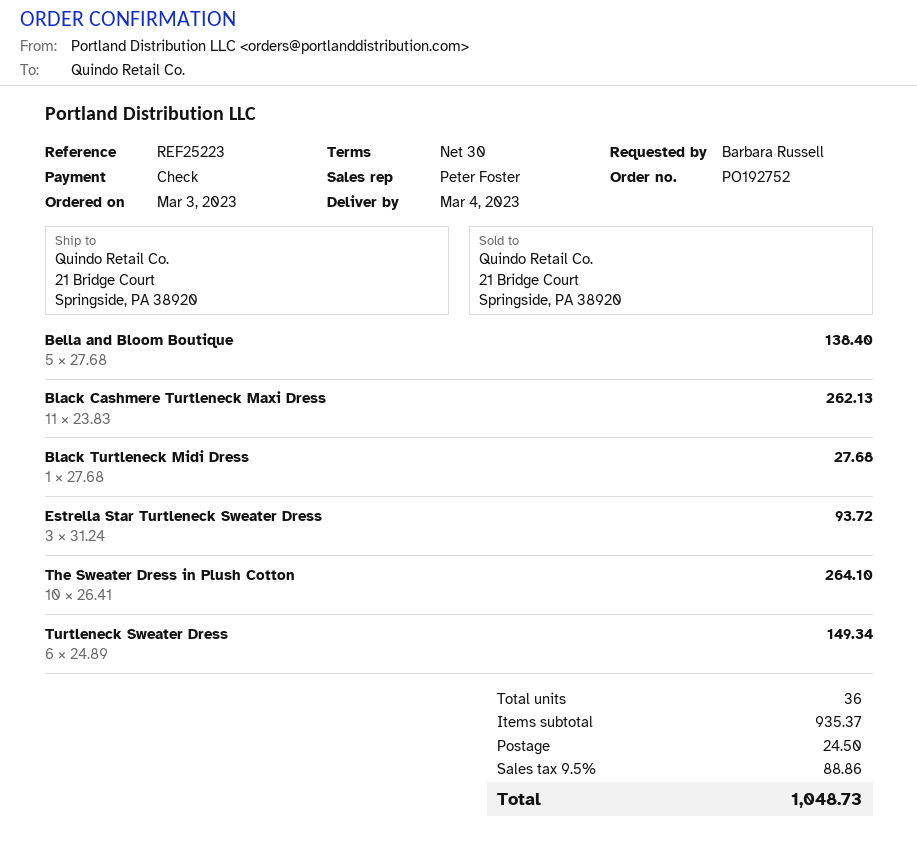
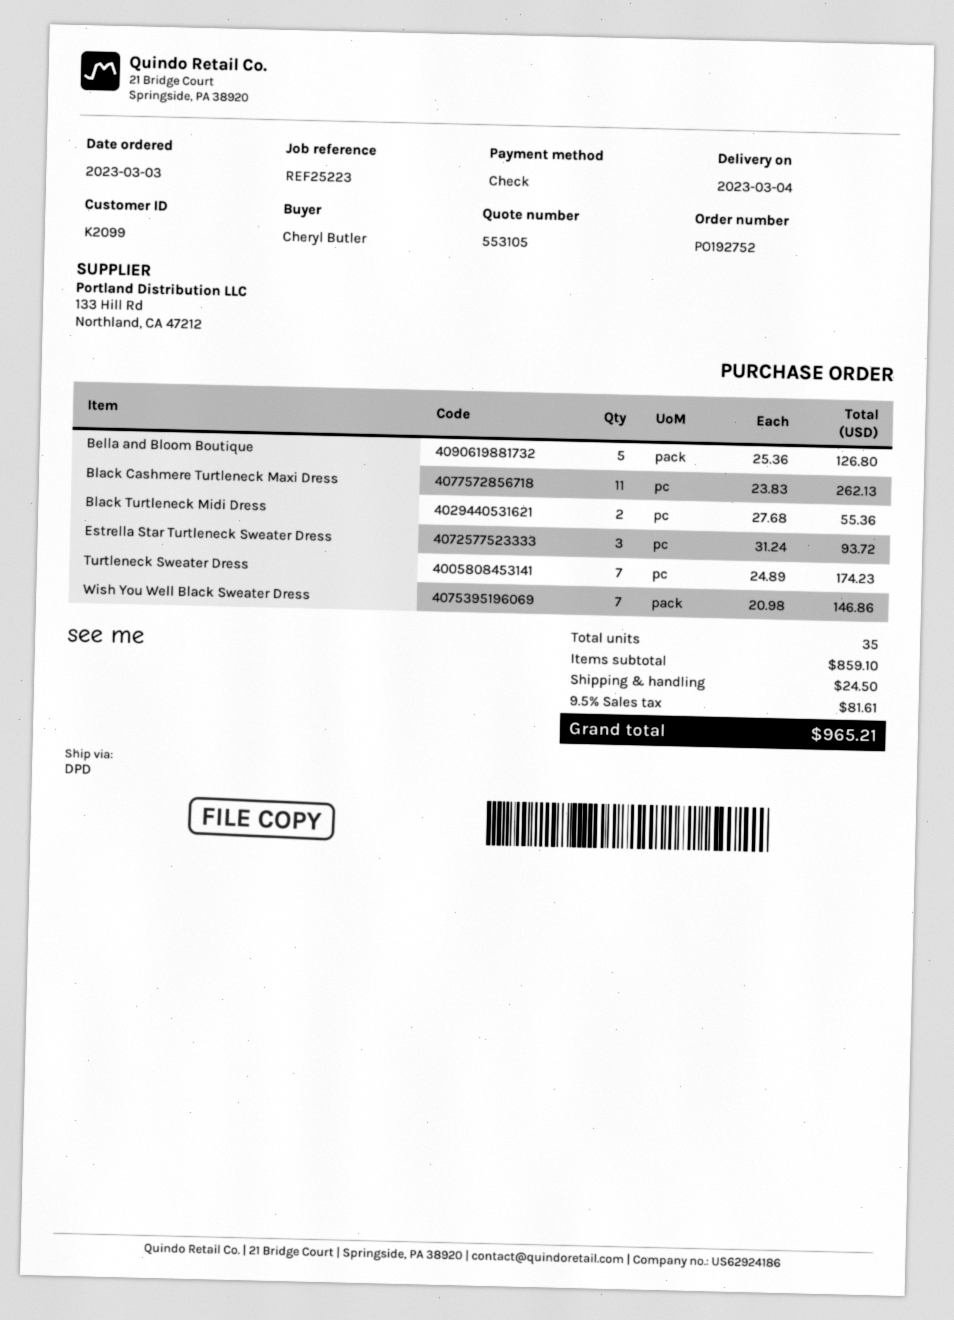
ordered by: Barbara Russell -> Cheryl Butler
Bella and Bloom Boutique: 5 x 27.68 = 138.40 -> 5 x 25.36 = 126.80
Black Turtleneck Midi Dress: 1 x 27.68 = 27.68 -> 2 x 27.68 = 55.36
The Sweater Dress in Plush Cotton: 10 x 26.41 = 264.10 -> none
Turtleneck Sweater Dress: 6 x 24.89 = 149.34 -> 7 x 24.89 = 174.23
Wish You Well Black Sweater Dress: none -> 7 x 20.98 = 146.86
total quantity: 36 -> 35
subtotal: 935.37 -> 859.10
tax: 9.5% = 88.86 -> 9.5% = 81.61
total: 1048.73 -> 965.21

